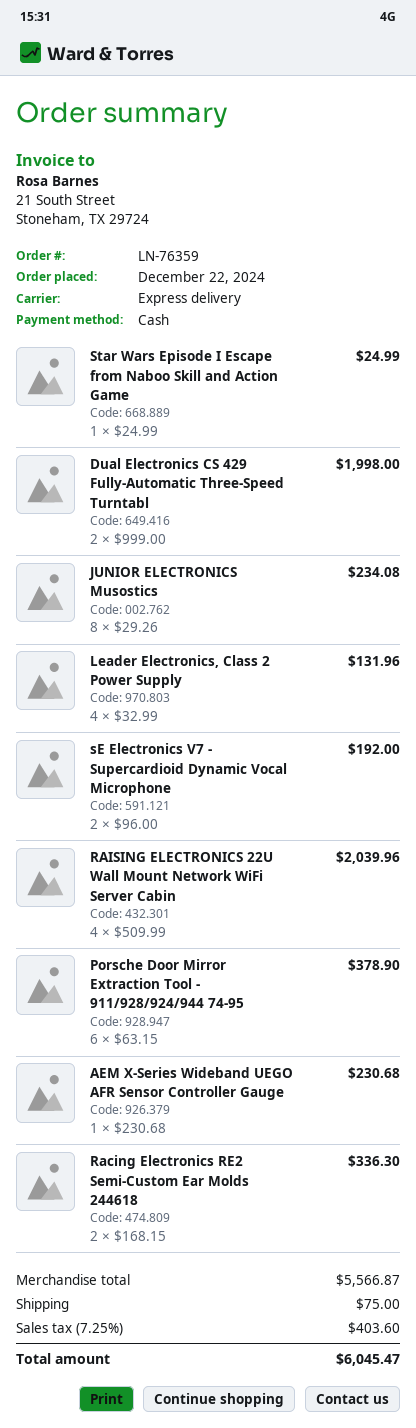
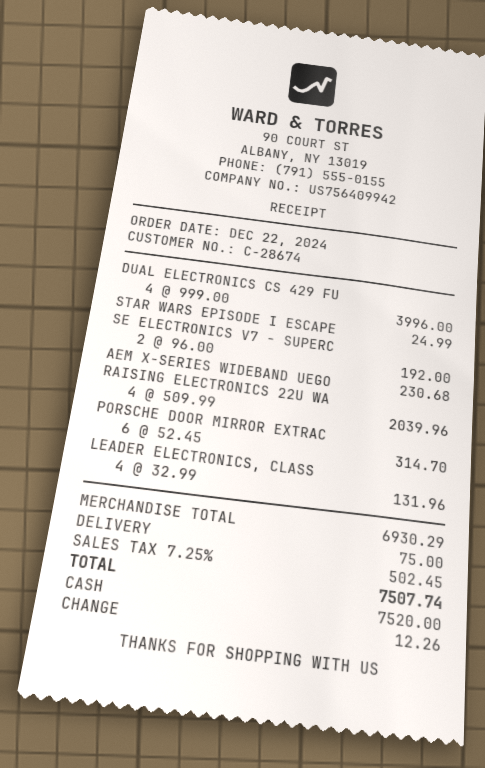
Dual Electronics CS 429 Fully-Automatic Three-Speed Turntabl: 2 x 999.00 = 1998.00 -> 4 x 999.00 = 3996.00
JUNIOR ELECTRONICS Musostics: 8 x 29.26 = 234.08 -> none
Porsche Door Mirror Extraction Tool - 911/928/924/944 74-95: 6 x 63.15 = 378.90 -> 6 x 52.45 = 314.70
Racing Electronics RE2 Semi-Custom Ear Molds 244618: 2 x 168.15 = 336.30 -> none
subtotal: 5566.87 -> 6930.29
tax: 7.25% = 403.60 -> 7.25% = 502.45
total: 6045.47 -> 7507.74

